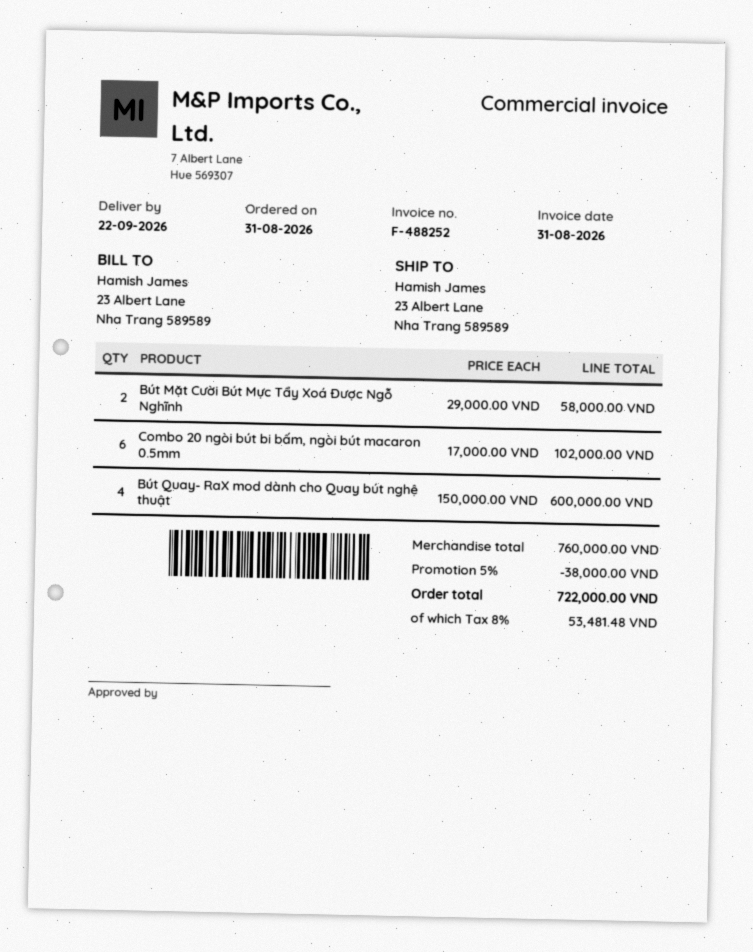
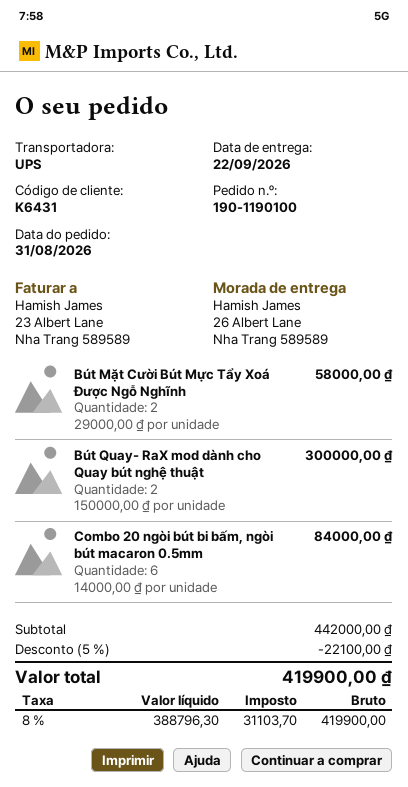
ship to: 23 Albert Lane, Nha Trang 589589 -> 26 Albert Lane, Nha Trang 589589
Combo 20 ngòi bút bi bấm, ngòi bút macaron 0.5mm: 6 x 17000.00 = 102000.00 -> 6 x 14000.00 = 84000.00
Bút Quay- RaX mod dành cho Quay bút nghệ thuật: 4 x 150000.00 = 600000.00 -> 2 x 150000.00 = 300000.00
subtotal: 760000.00 -> 442000.00
discount: 5% = 38000.00 -> 5% = 22100.00
tax: 8% = 53481.48 -> 8% = 31103.70
total: 722000.00 -> 419900.00

